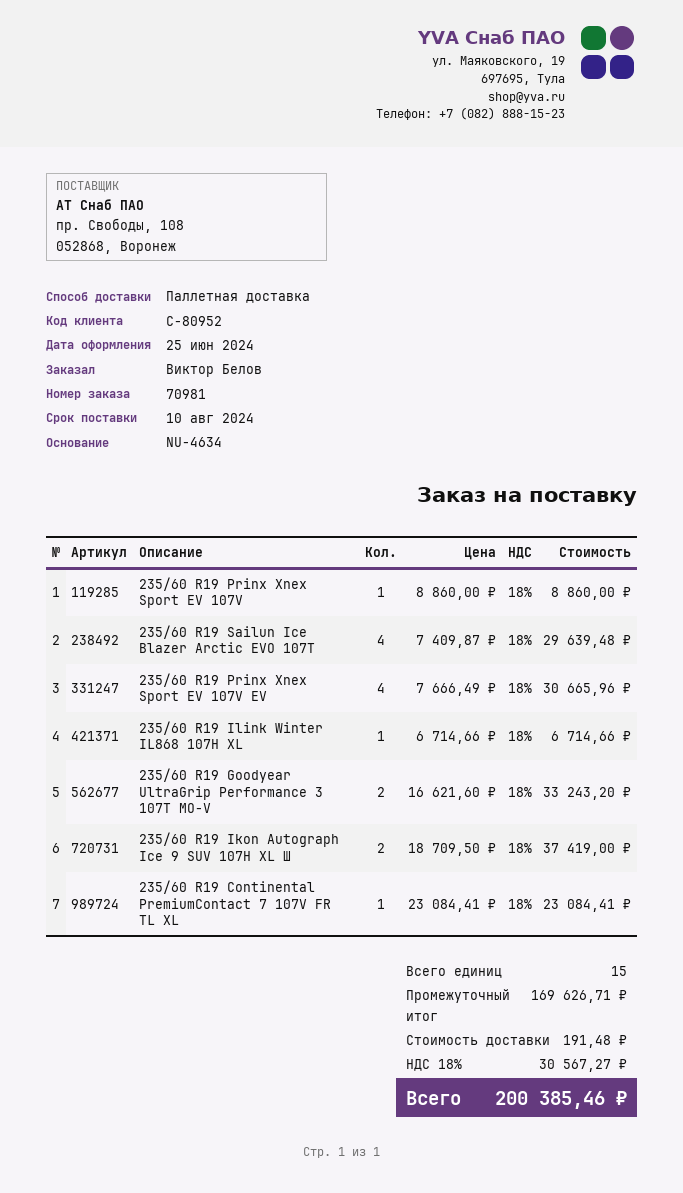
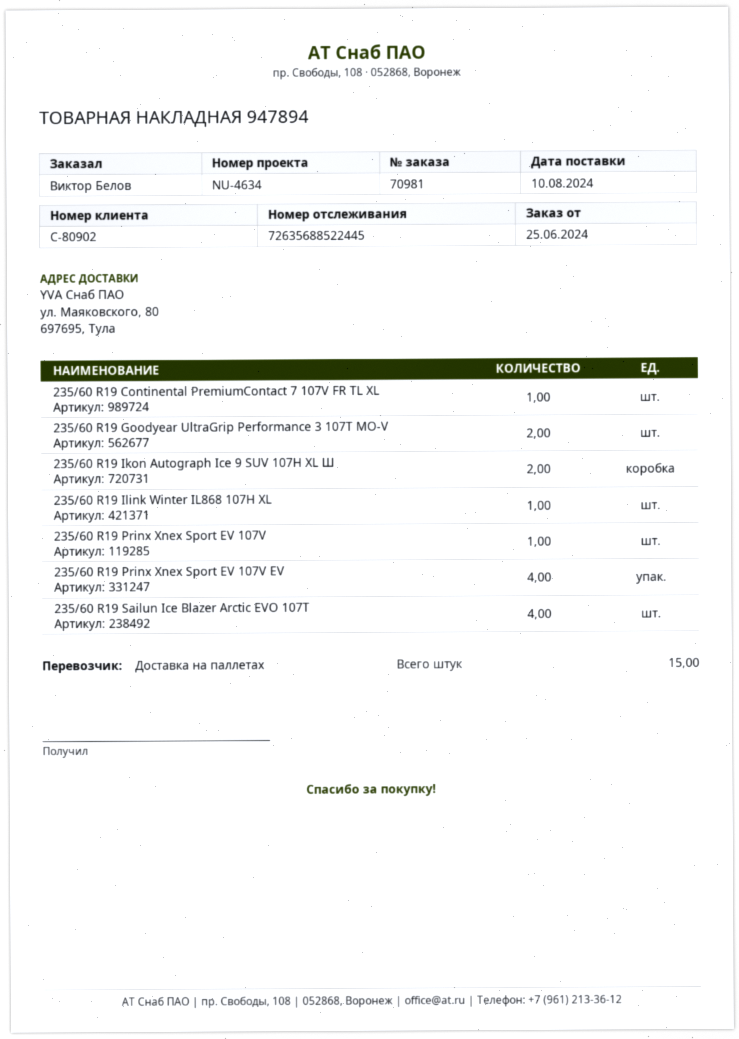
customer number: C-80952 -> C-80902

